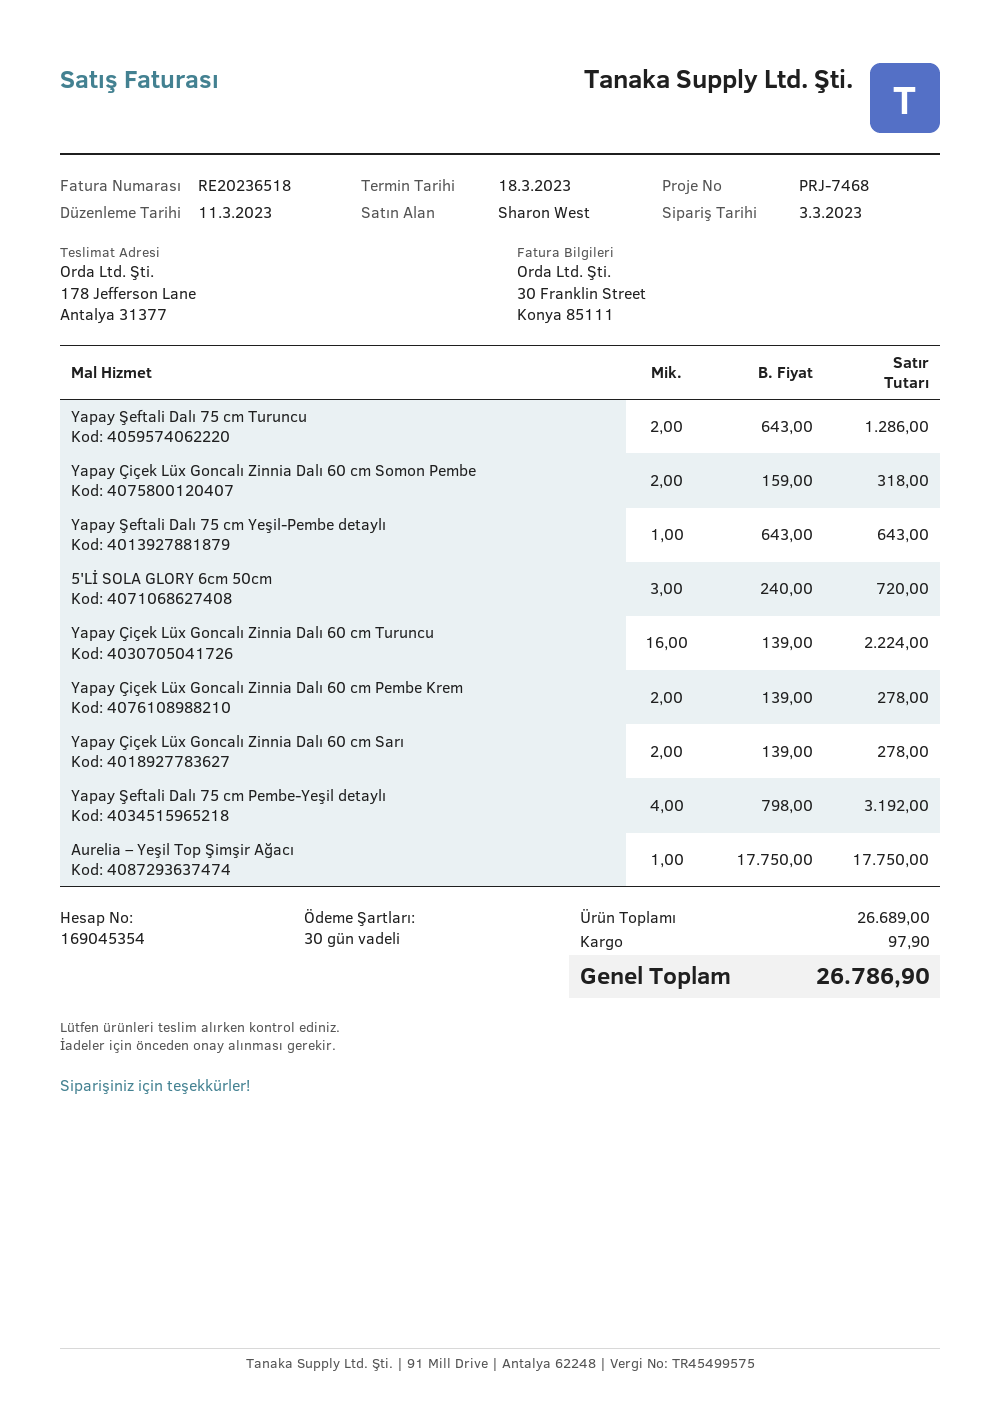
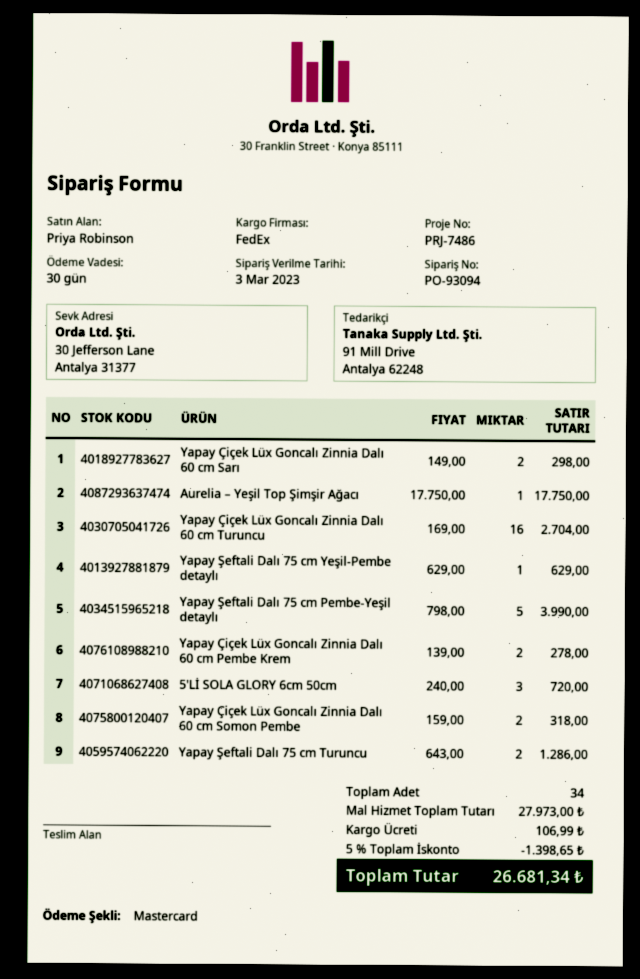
reference: PRJ-7468 -> PRJ-7486
ordered by: Sharon West -> Priya Robinson
ship to: 178 Jefferson Lane, Antalya 31377 -> 30 Jefferson Lane, Antalya 31377
Yapay Şeftali Dalı 75 cm Yeşil-Pembe detaylı: 1 x 643.00 = 643.00 -> 1 x 629.00 = 629.00
Yapay Çiçek Lüx Goncalı Zinnia Dalı 60 cm Turuncu: 16 x 139.00 = 2224.00 -> 16 x 169.00 = 2704.00
Yapay Çiçek Lüx Goncalı Zinnia Dalı 60 cm Sarı: 2 x 139.00 = 278.00 -> 2 x 149.00 = 298.00
Yapay Şeftali Dalı 75 cm Pembe-Yeşil detaylı: 4 x 798.00 = 3192.00 -> 5 x 798.00 = 3990.00
subtotal: 26689.00 -> 27973.00
discount: none -> 5% = 1398.65
shipping: 97.90 -> 106.99
total: 26786.90 -> 26681.34

